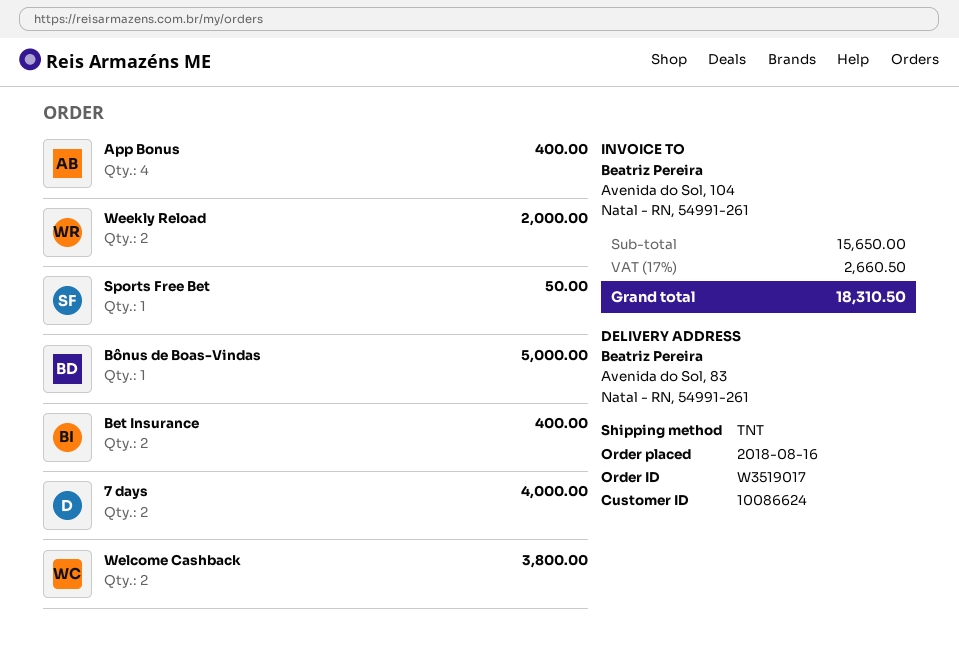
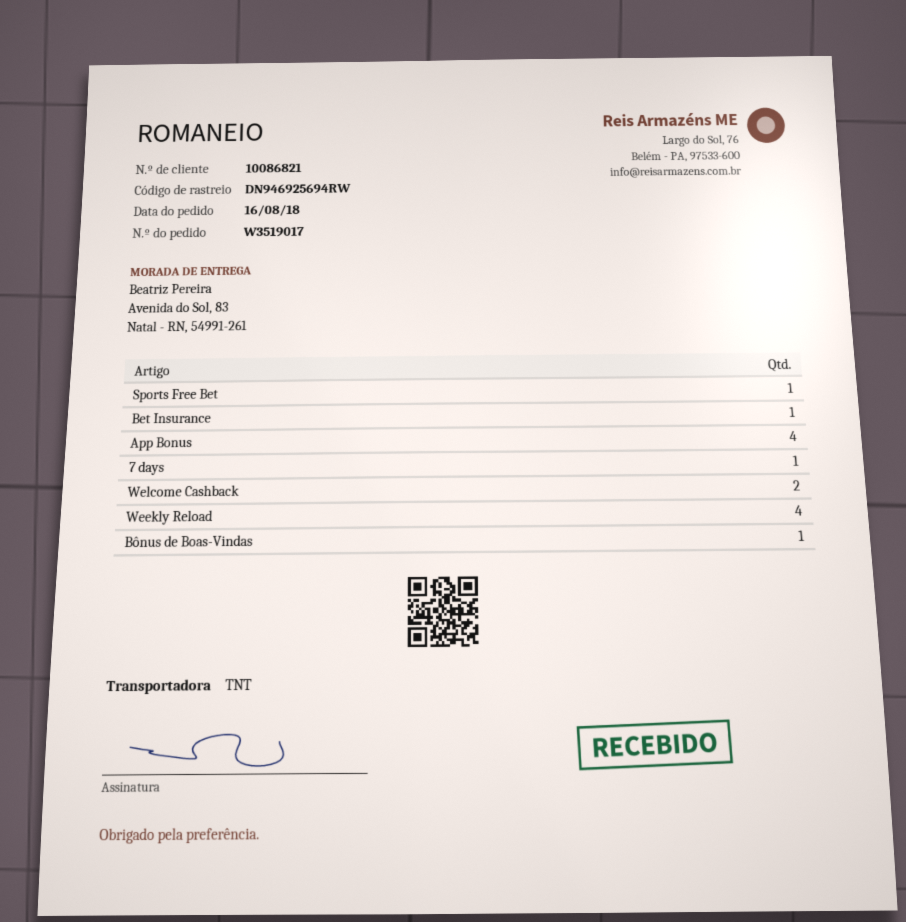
customer number: 10086624 -> 10086821
Weekly Reload: 2 -> 4
Bet Insurance: 2 -> 1
7 days: 2 -> 1

